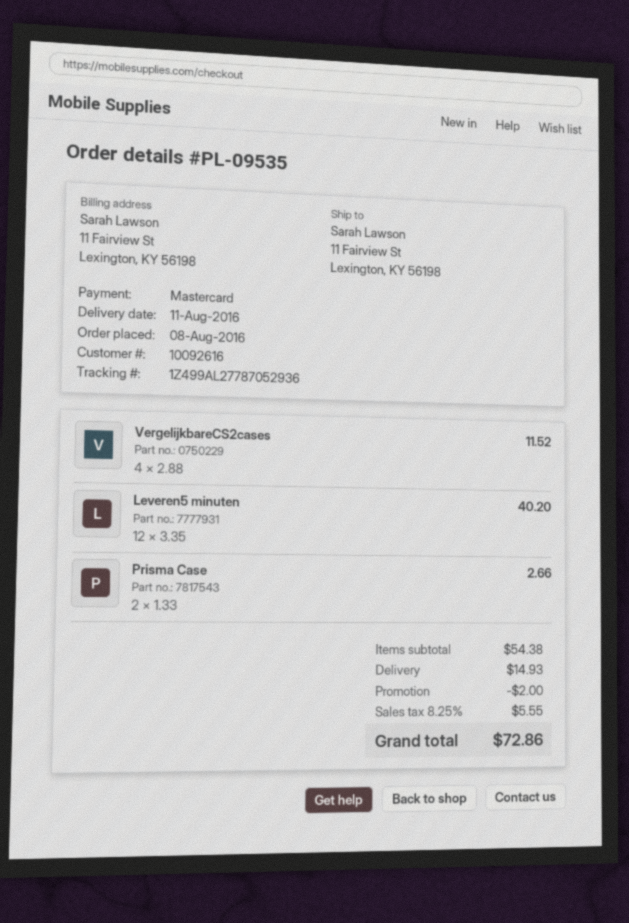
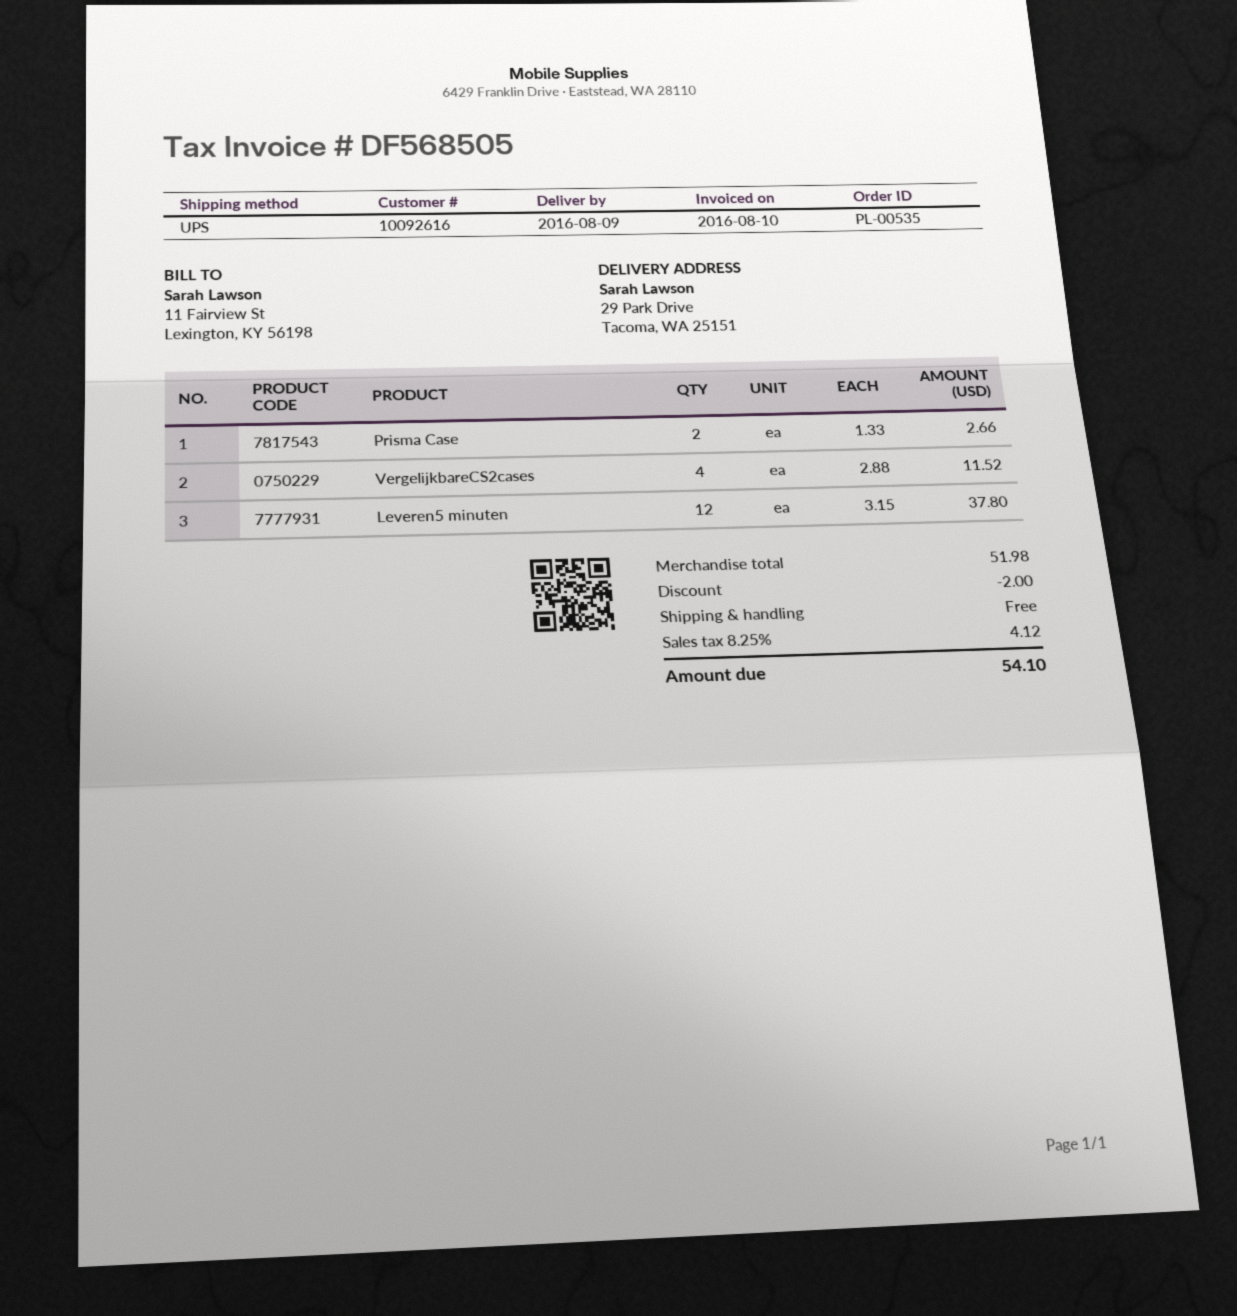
order number: PL-09535 -> PL-00535
delivery date: 2016-08-11 -> 2016-08-09
ship to: 11 Fairview St, Lexington, KY 56198 -> 29 Park Drive, Tacoma, WA 25151
Leveren5 minuten: 12 x 3.35 = 40.20 -> 12 x 3.15 = 37.80
subtotal: 54.38 -> 51.98
shipping: 14.93 -> 0.00
tax: 8.25% = 5.55 -> 8.25% = 4.12
total: 72.86 -> 54.10

